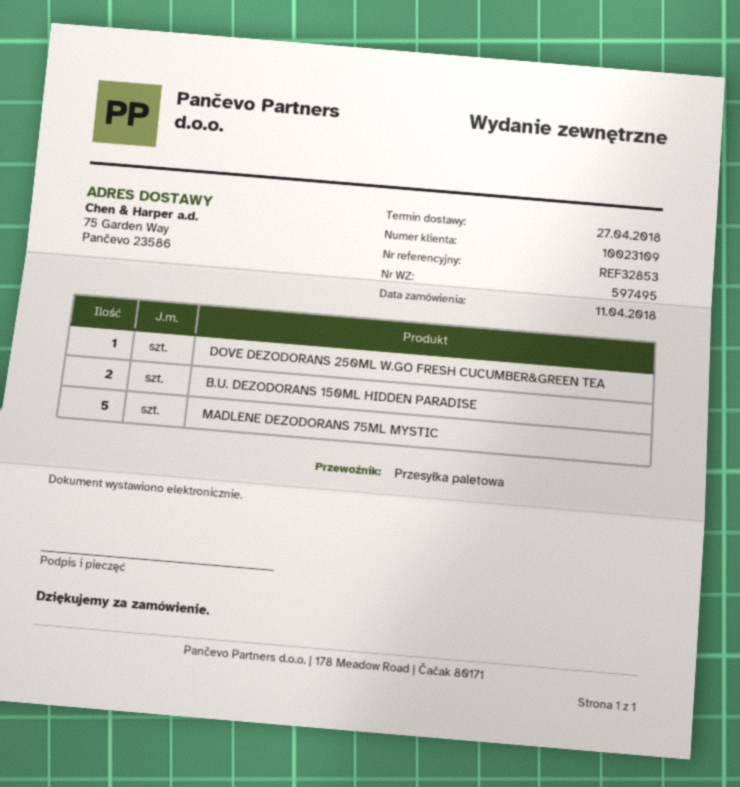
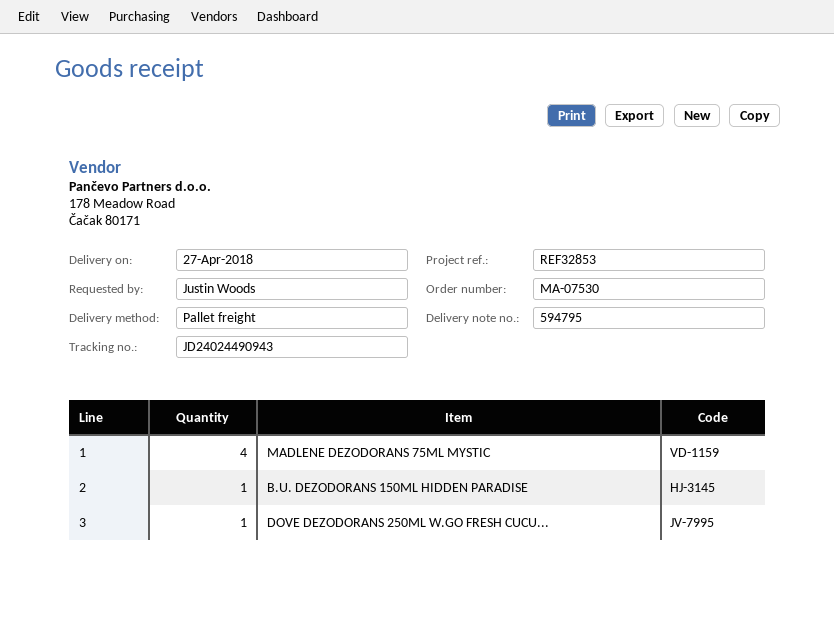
delivery note number: 597495 -> 594795
B.U. DEZODORANS 150ML HIDDEN PARADISE: 2 -> 1
MADLENE DEZODORANS 75ML MYSTIC: 5 -> 4

